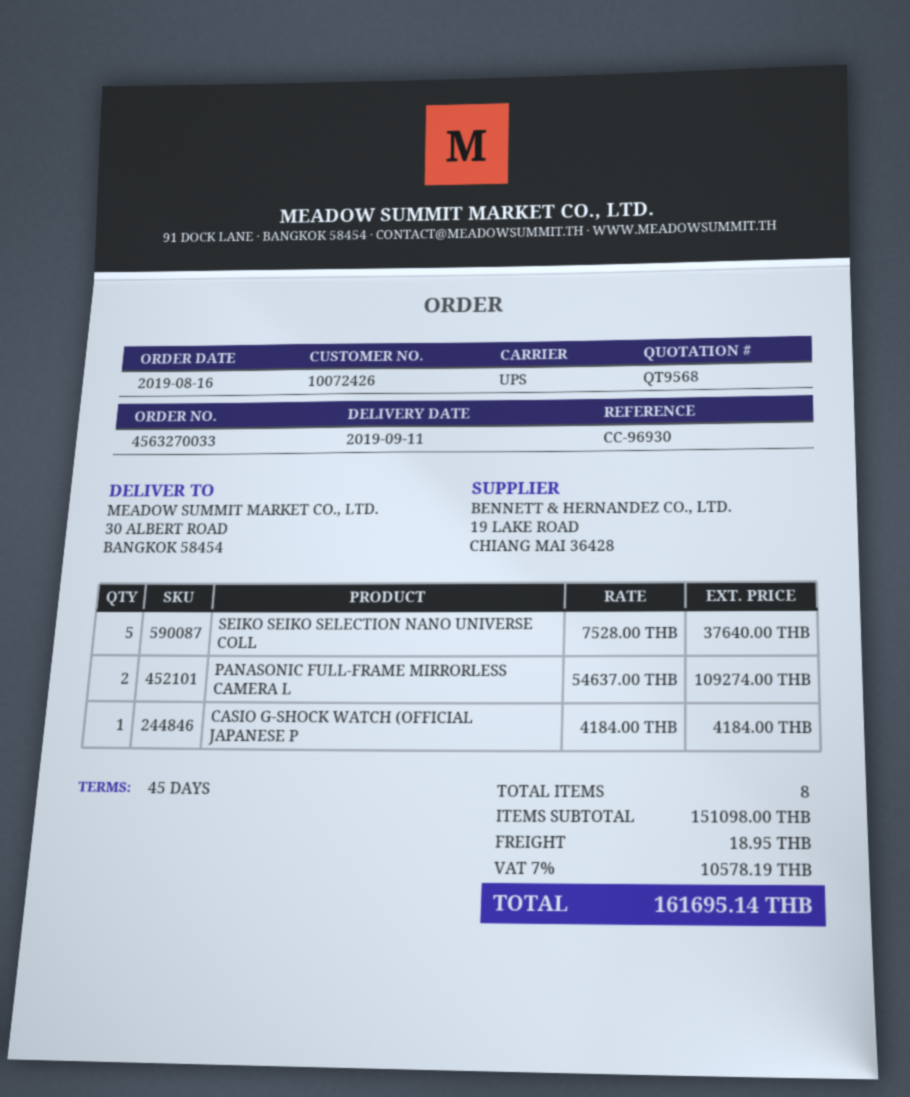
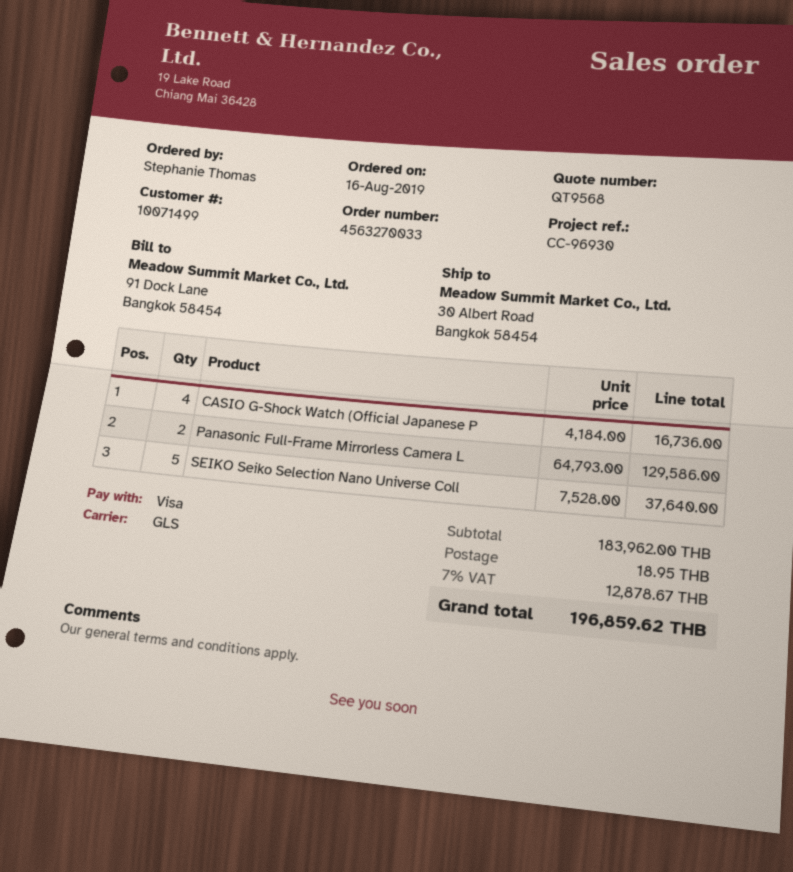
customer number: 10072426 -> 10071499
shipping method: UPS -> GLS
PANASONIC FULL-FRAME MIRRORLESS CAMERA L: 2 x 54637.00 = 109274.00 -> 2 x 64793.00 = 129586.00
CASIO G-SHOCK WATCH (OFFICIAL JAPANESE P: 1 x 4184.00 = 4184.00 -> 4 x 4184.00 = 16736.00
subtotal: 151098.00 -> 183962.00
tax: 7% = 10578.19 -> 7% = 12878.67
total: 161695.14 -> 196859.62

